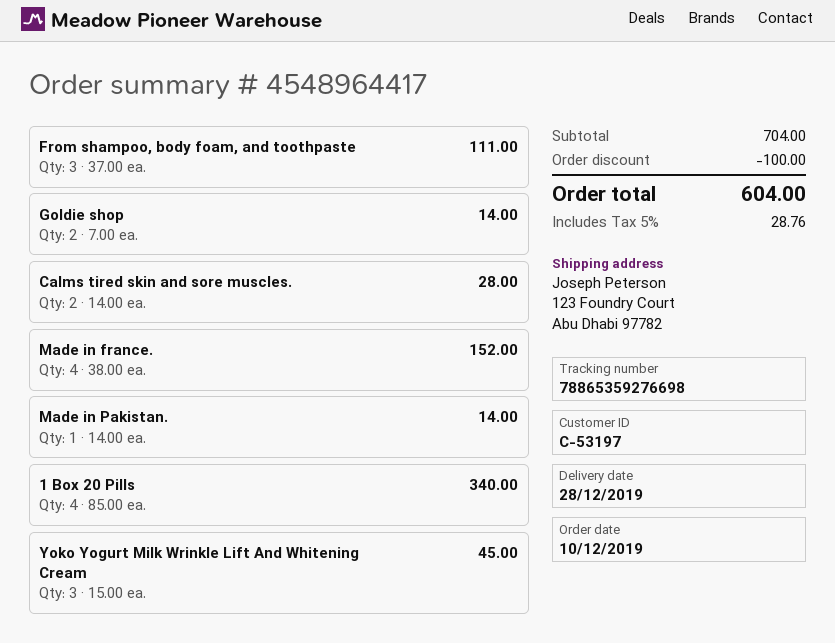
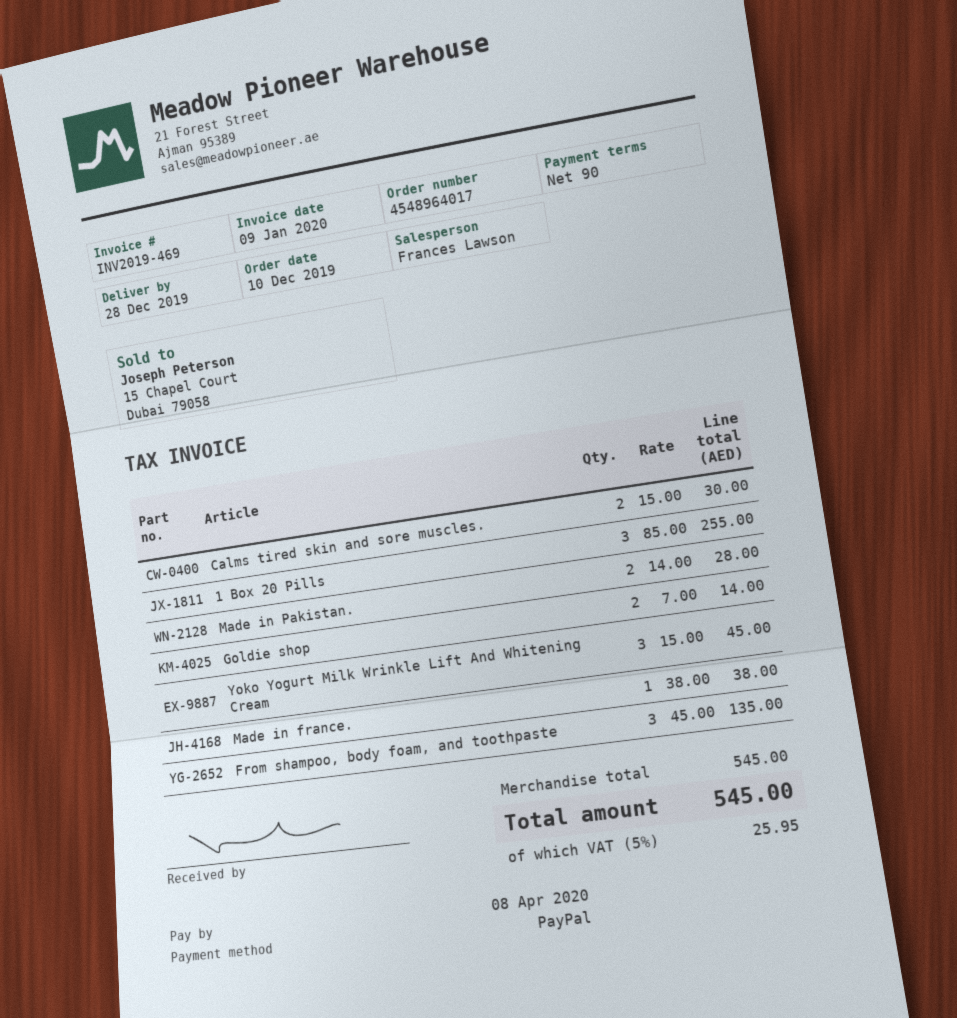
order number: 4548964417 -> 4548964017
From shampoo, body foam, and toothpaste: 3 x 37.00 = 111.00 -> 3 x 45.00 = 135.00
Calms tired skin and sore muscles.: 2 x 14.00 = 28.00 -> 2 x 15.00 = 30.00
Made in france.: 4 x 38.00 = 152.00 -> 1 x 38.00 = 38.00
Made in Pakistan.: 1 x 14.00 = 14.00 -> 2 x 14.00 = 28.00
1 Box 20 Pills: 4 x 85.00 = 340.00 -> 3 x 85.00 = 255.00
subtotal: 704.00 -> 545.00
discount: 100.00 -> none
tax: 5% = 28.76 -> 5% = 25.95
total: 604.00 -> 545.00

